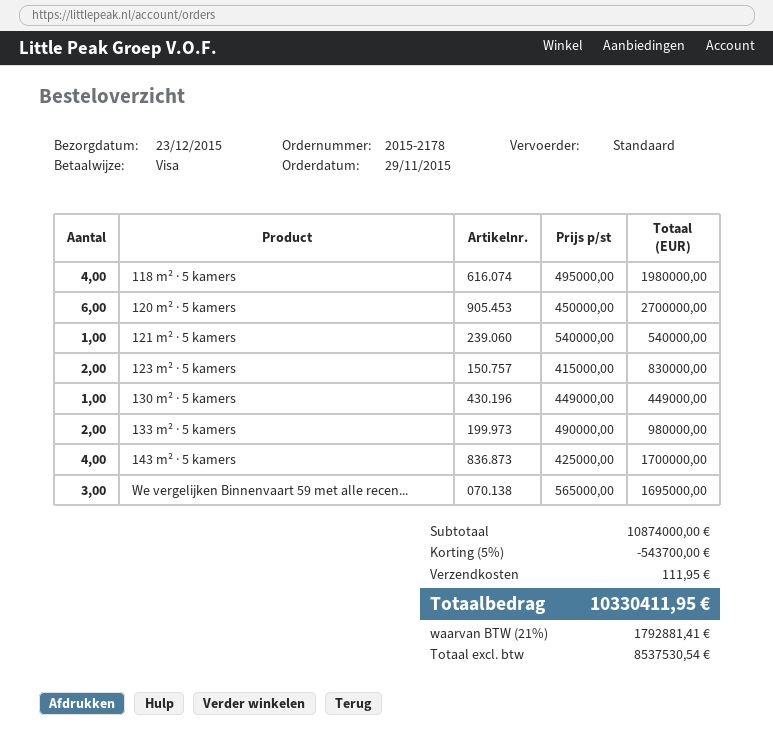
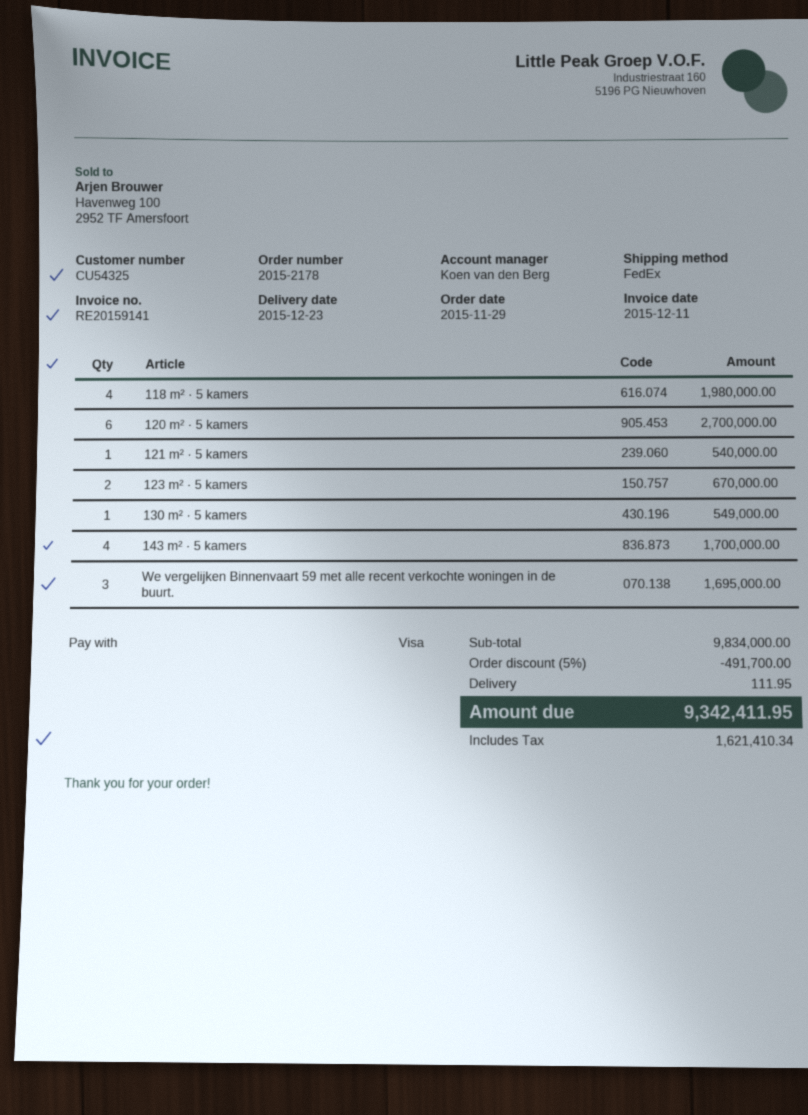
shipping method: standard -> FedEx
123 m² · 5 kamers: 2 for 830000.00 -> 2 for 670000.00
130 m² · 5 kamers: 1 for 449000.00 -> 1 for 549000.00
133 m² · 5 kamers: 2 for 980000.00 -> none
subtotal: 10874000.00 -> 9834000.00
discount: 5% = 543700.00 -> 5% = 491700.00
tax: 1792881.41 -> 1621410.34
total: 10330411.95 -> 9342411.95

